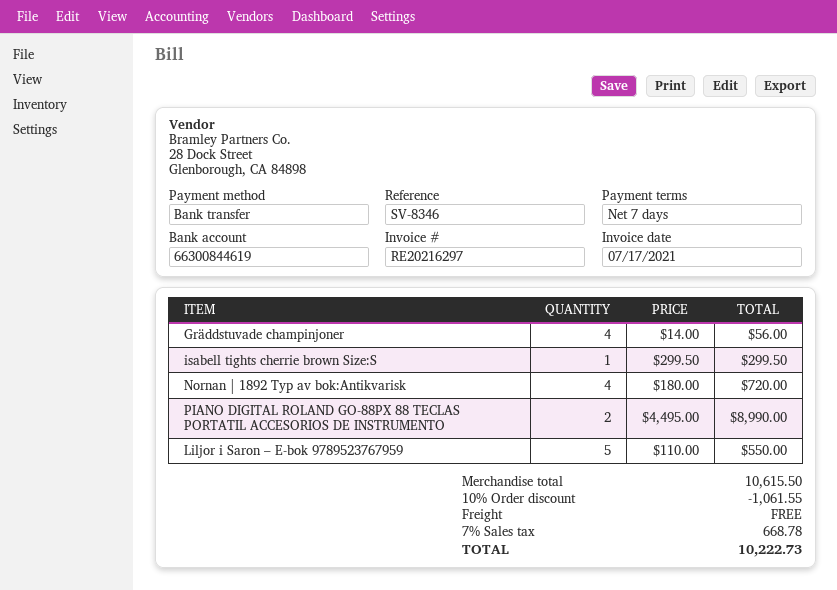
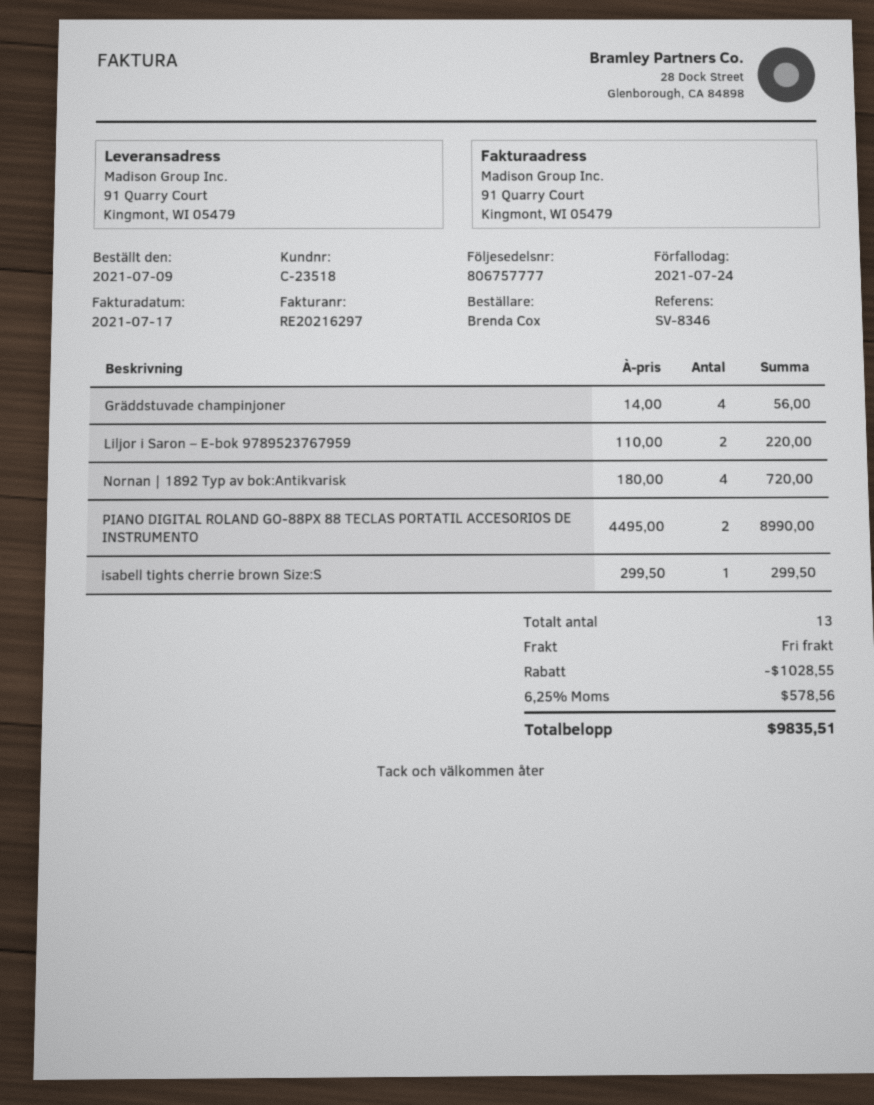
Liljor i Saron – E-bok 9789523767959: 5 x 110.00 = 550.00 -> 2 x 110.00 = 220.00
discount: 1061.55 -> 1028.55
tax: 7% = 668.78 -> 6.25% = 578.56
total: 10222.73 -> 9835.51

